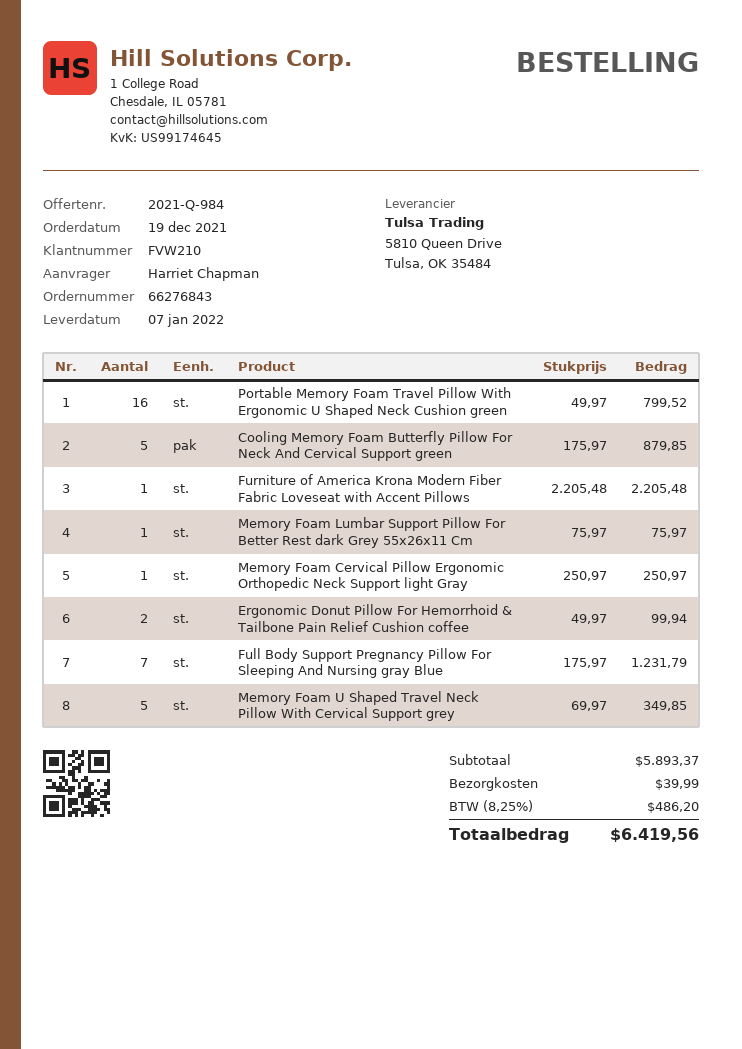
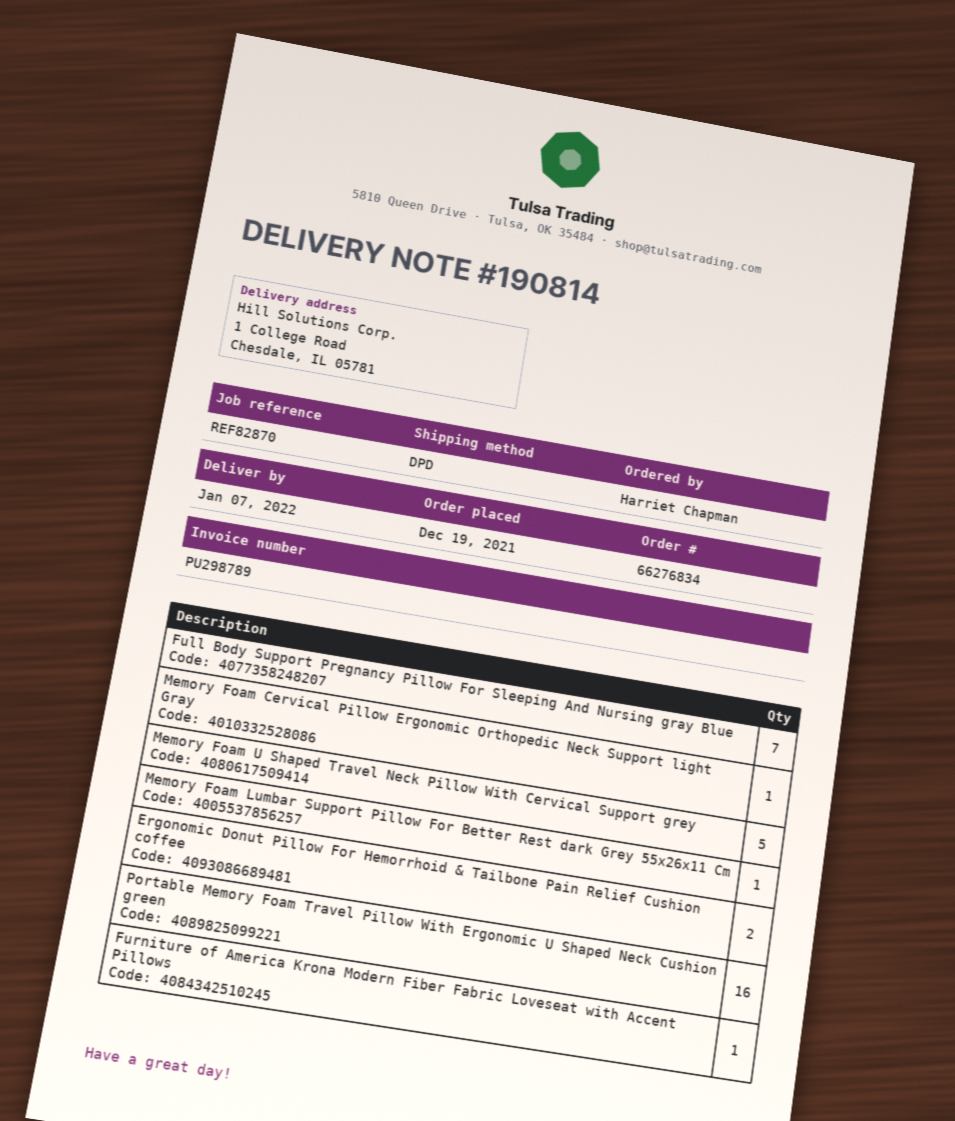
order number: 66276843 -> 66276834
Cooling Memory Foam Butterfly Pillow For Neck And Cervical Support green: 5 -> none

